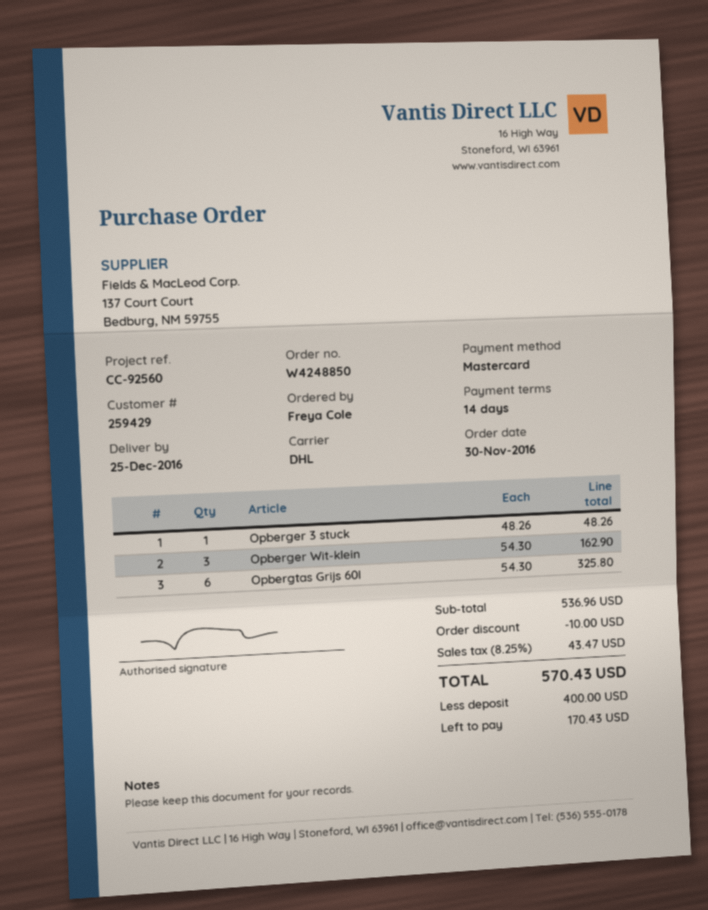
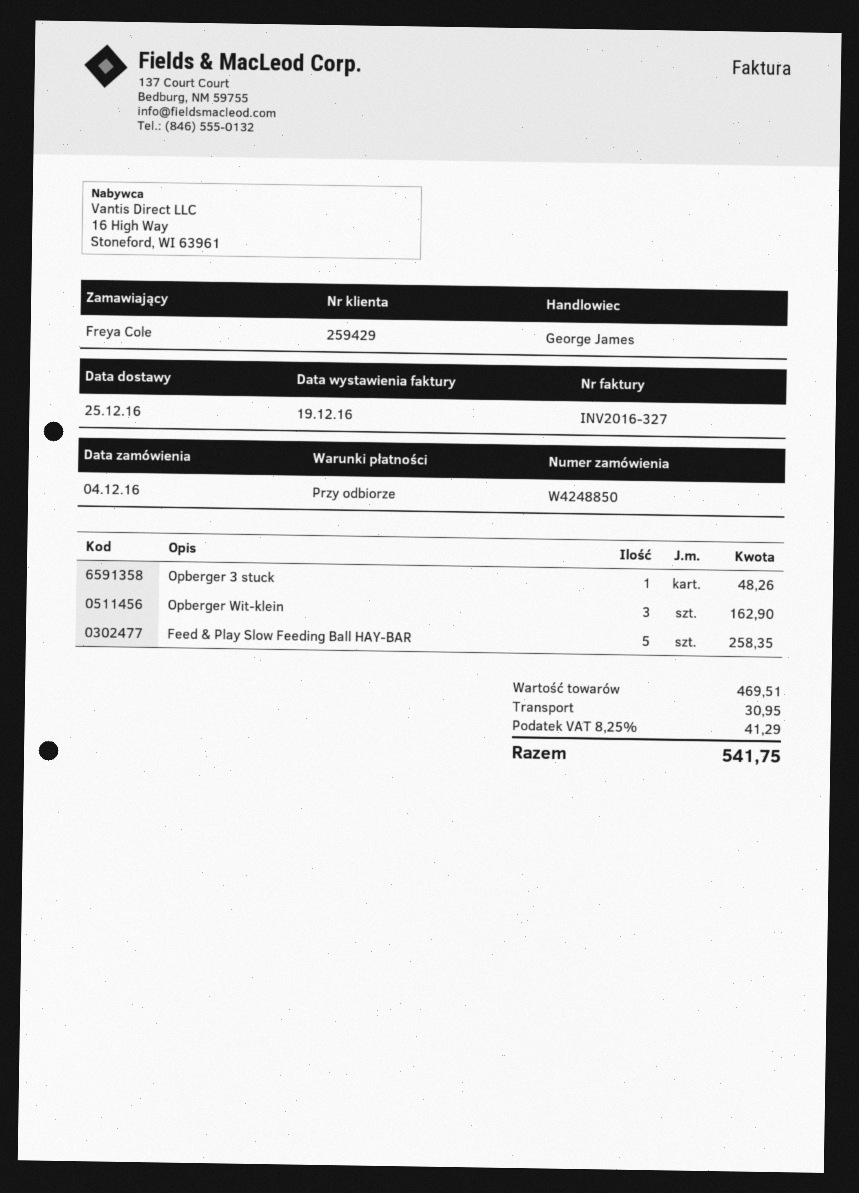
order date: 2016-11-30 -> 2016-12-04
payment terms: 14 days -> on receipt
Opbergtas Grijs 60l: 6 for 325.80 -> none
Feed & Play Slow Feeding Ball HAY-BAR: none -> 5 for 258.35
subtotal: 536.96 -> 469.51
discount: 10.00 -> none
shipping: none -> 30.95
tax: 8.25% = 43.47 -> 8.25% = 41.29
total: 570.43 -> 541.75

